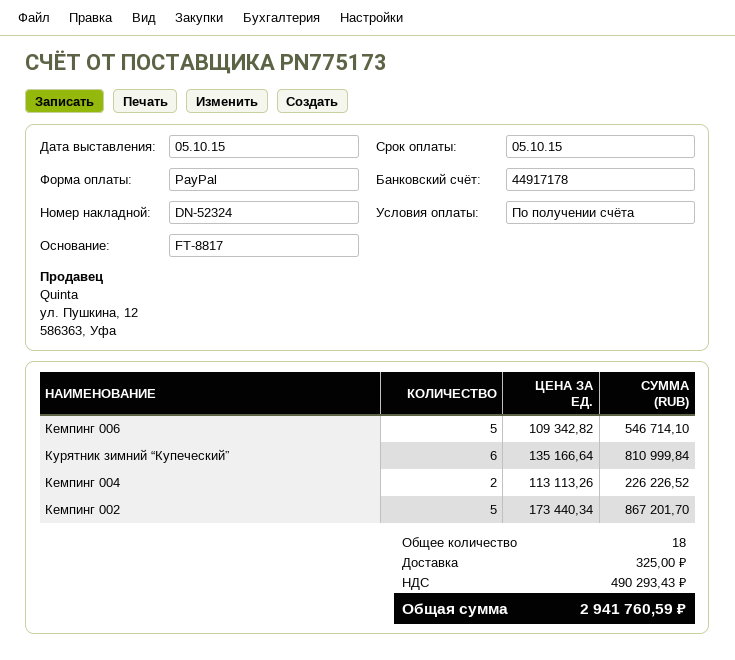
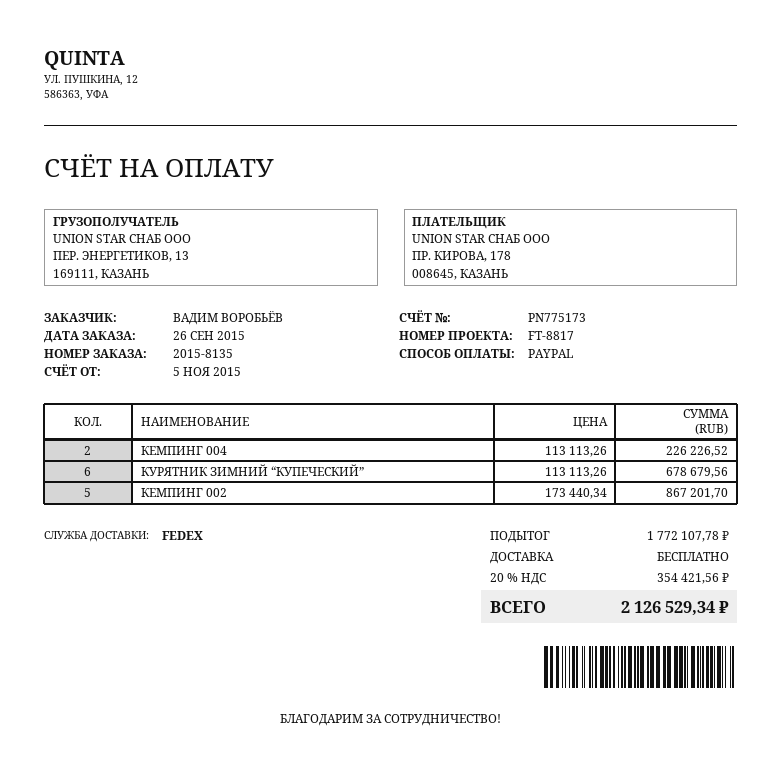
invoice date: 2015-10-05 -> 2015-11-05
Кемпинг 006: 5 x 109342.82 = 546714.10 -> none
Курятник зимний “Купеческий”: 6 x 135166.64 = 810999.84 -> 6 x 113113.26 = 678679.56
shipping: 325.00 -> 0.00
tax: 490293.43 -> 354421.56
total: 2941760.59 -> 2126529.34

